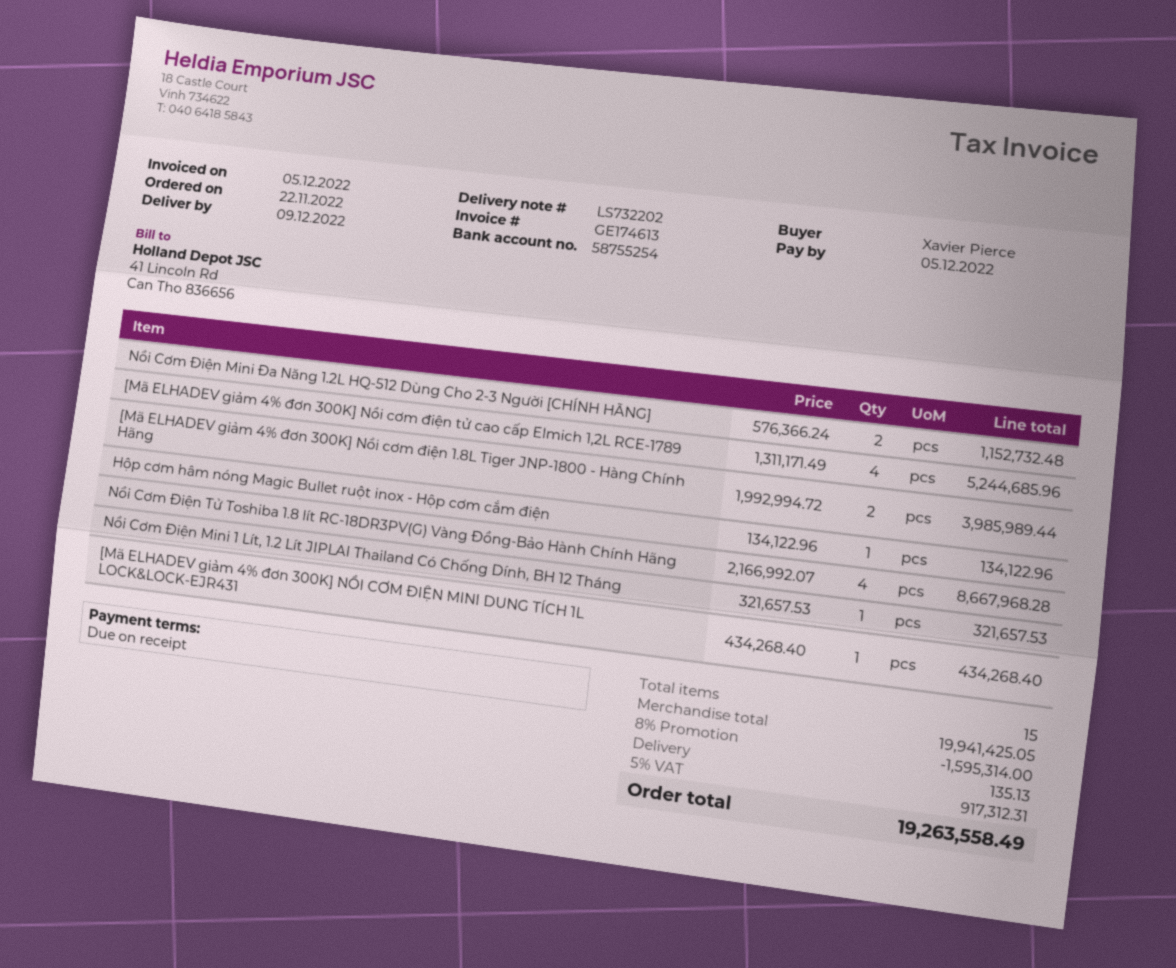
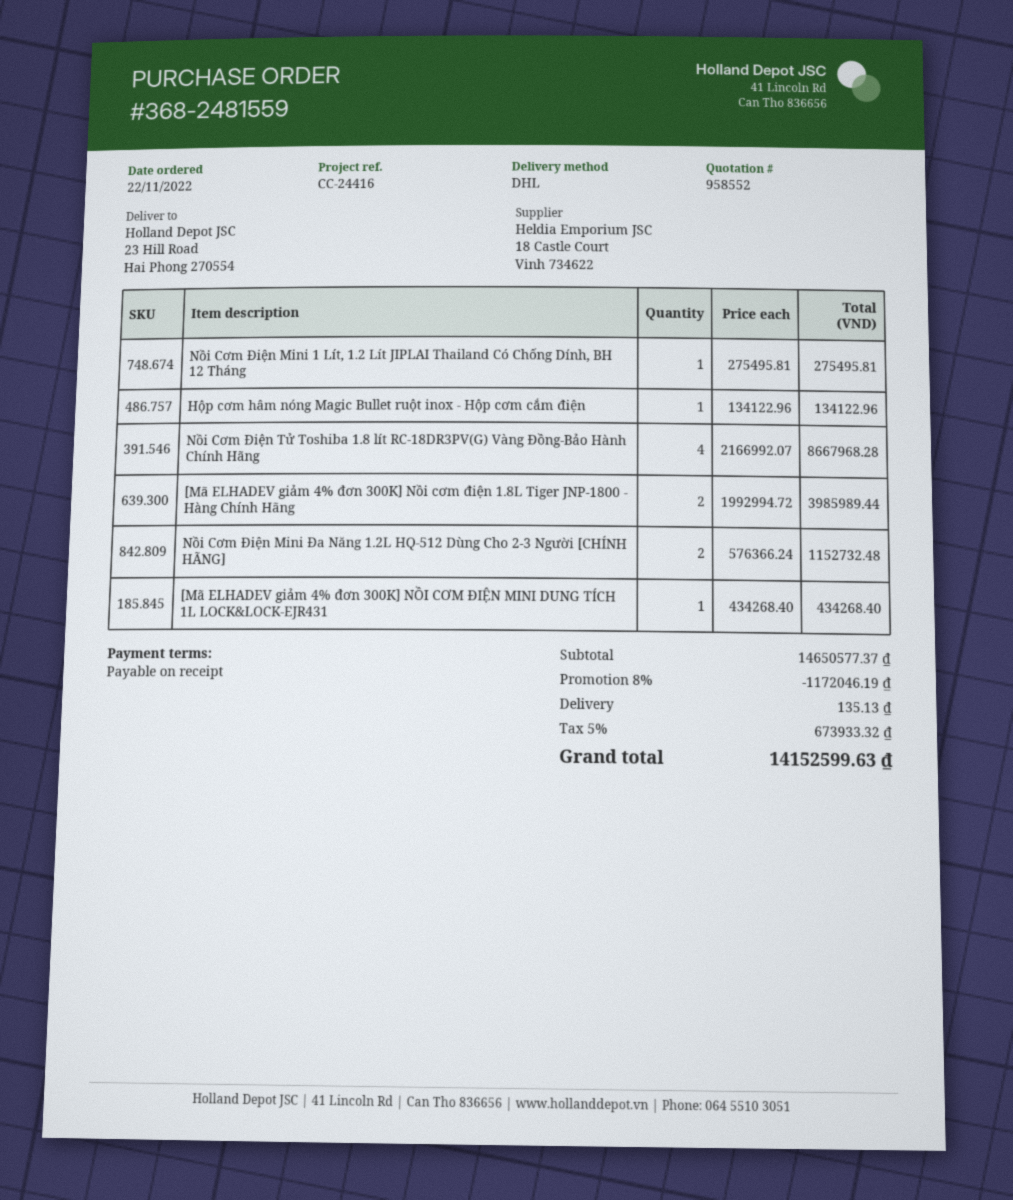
[Mã ELHADEV giảm 4% đơn 300K] Nồi cơm điện tử cao cấp Elmich 1,2L RCE-1789: 4 x 1311171.49 = 5244685.96 -> none
Nồi Cơm Điện Mini 1 Lít, 1.2 Lít JIPLAI Thailand Có Chống Dính, BH 12 Tháng: 1 x 321657.53 = 321657.53 -> 1 x 275495.81 = 275495.81
subtotal: 19941425.05 -> 14650577.37
discount: 8% = 1595314.00 -> 8% = 1172046.19
tax: 5% = 917312.31 -> 5% = 673933.32
total: 19263558.49 -> 14152599.63

